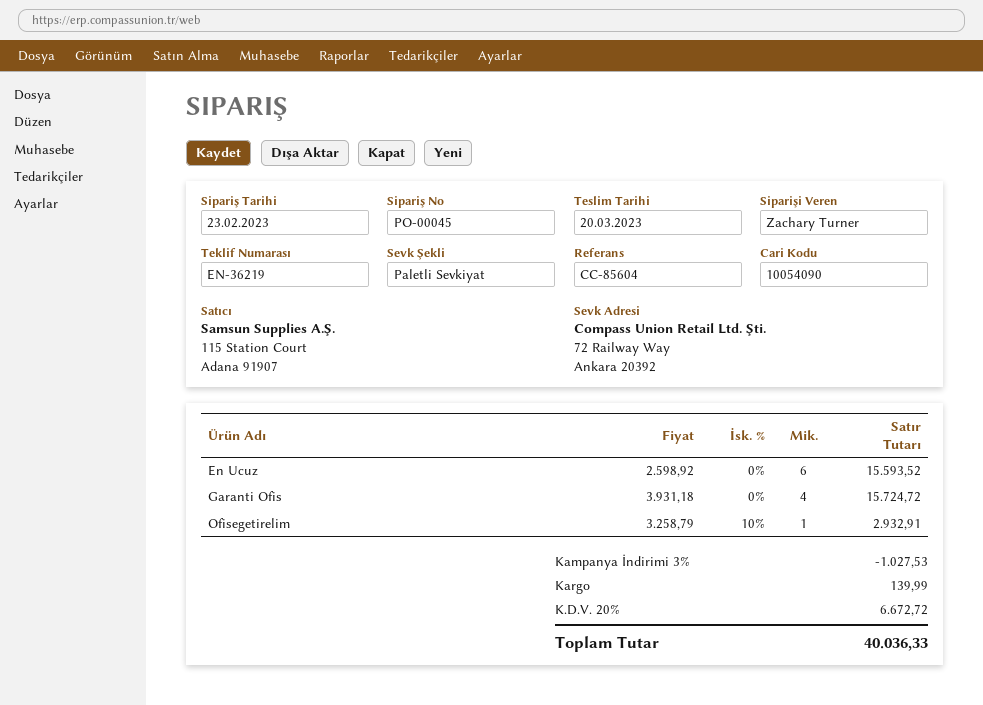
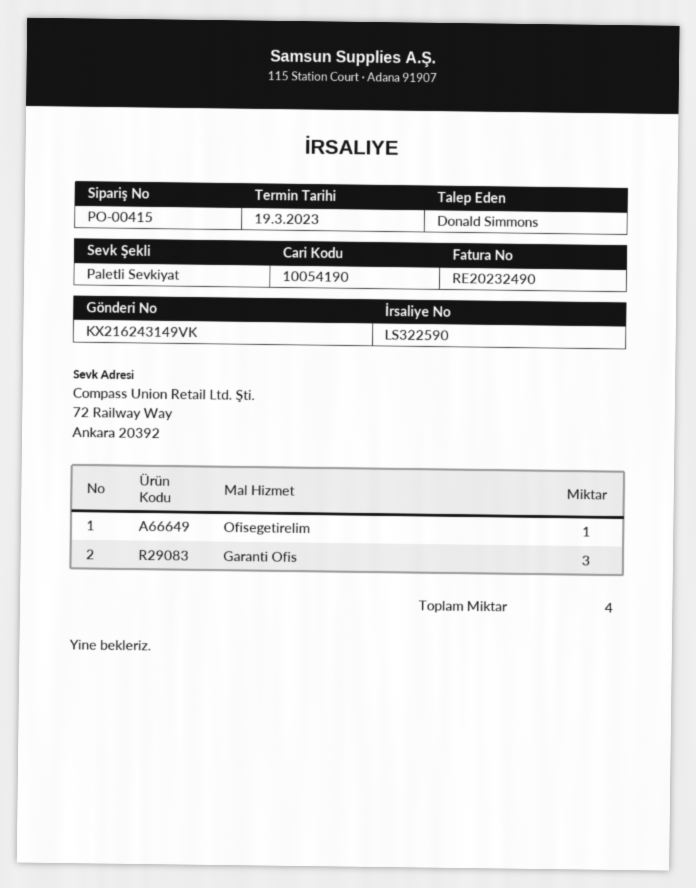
order number: PO-00045 -> PO-00415
delivery date: 2023-03-20 -> 2023-03-19
customer number: 10054090 -> 10054190
ordered by: Zachary Turner -> Donald Simmons
En Ucuz: 6 -> none
Garanti Ofis: 4 -> 3

